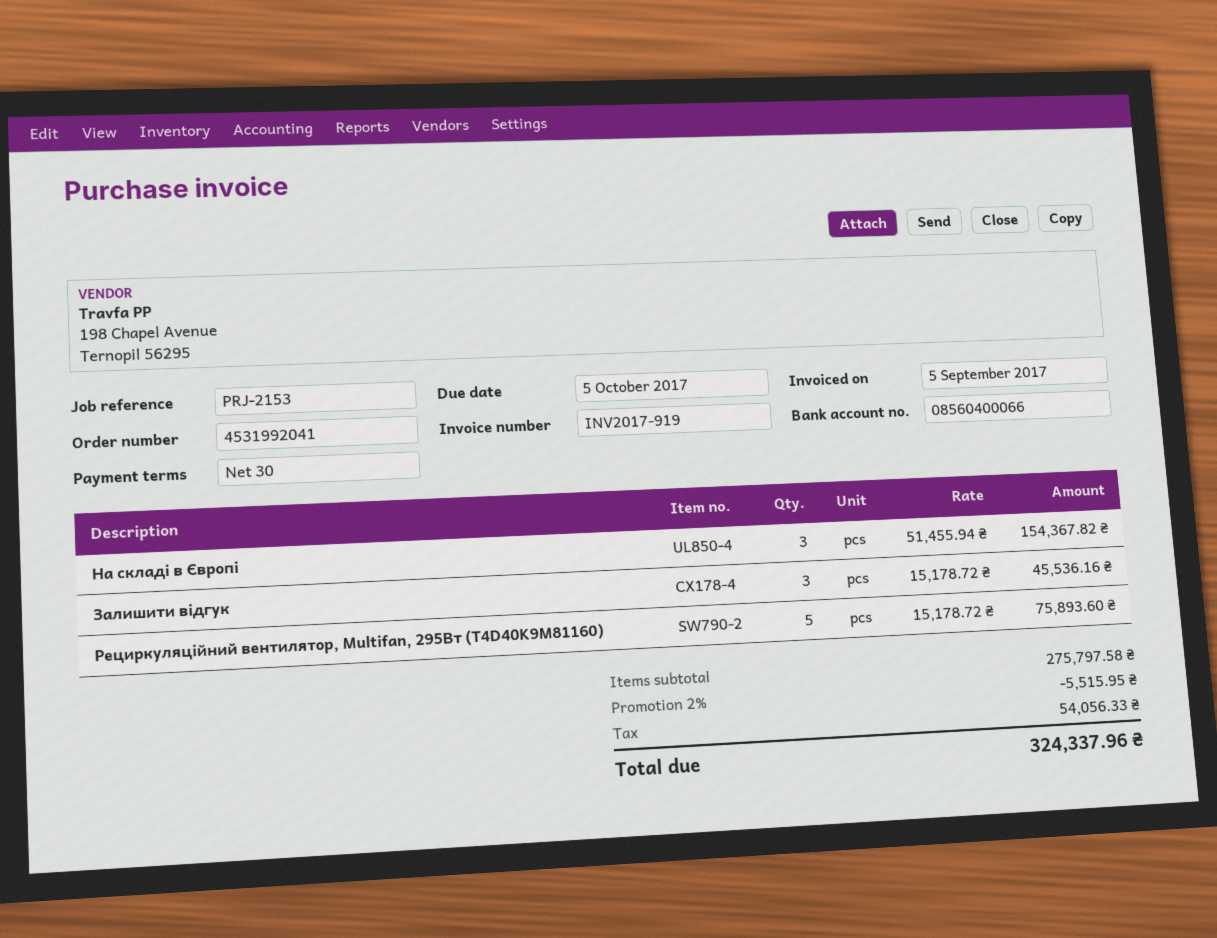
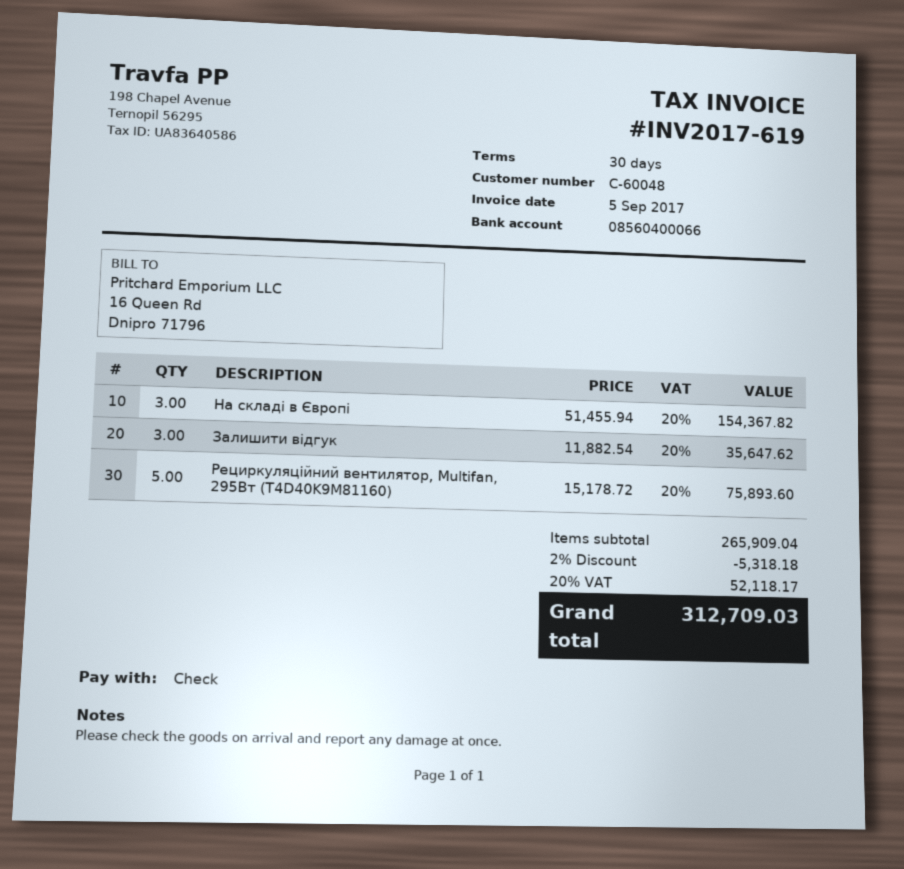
invoice number: INV2017-919 -> INV2017-619
Залишити відгук: 3 x 15178.72 = 45536.16 -> 3 x 11882.54 = 35647.62
subtotal: 275797.58 -> 265909.04
discount: 2% = 5515.95 -> 2% = 5318.18
tax: 54056.33 -> 52118.17
total: 324337.96 -> 312709.03

